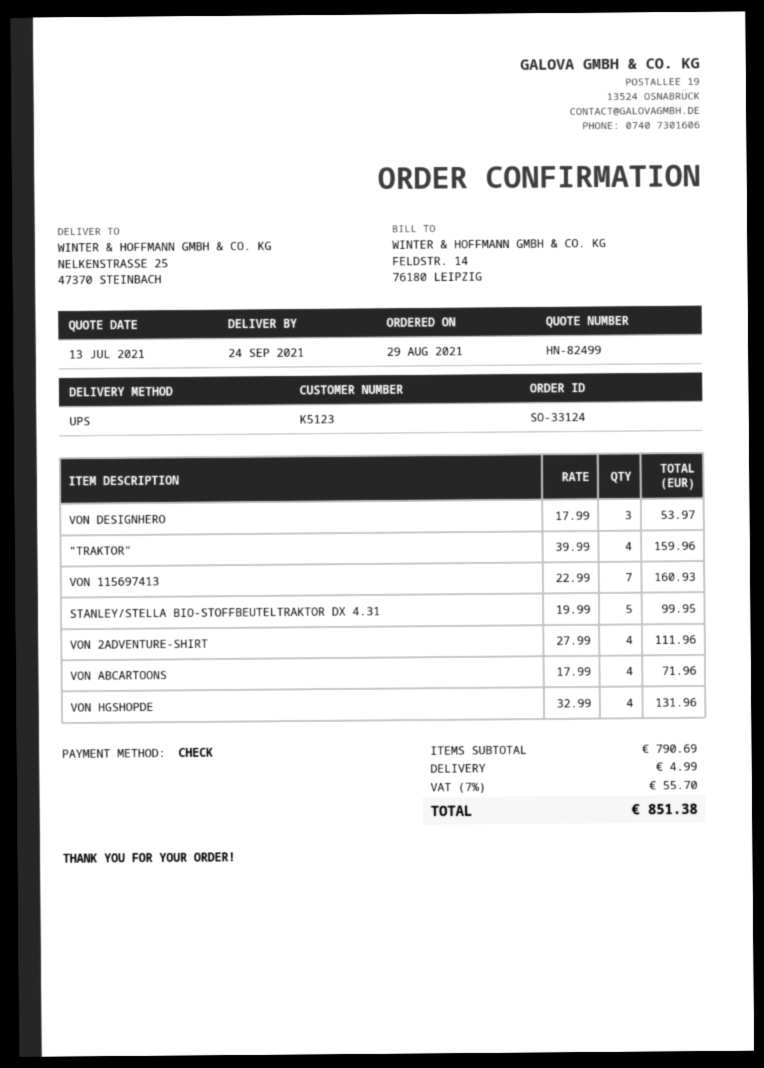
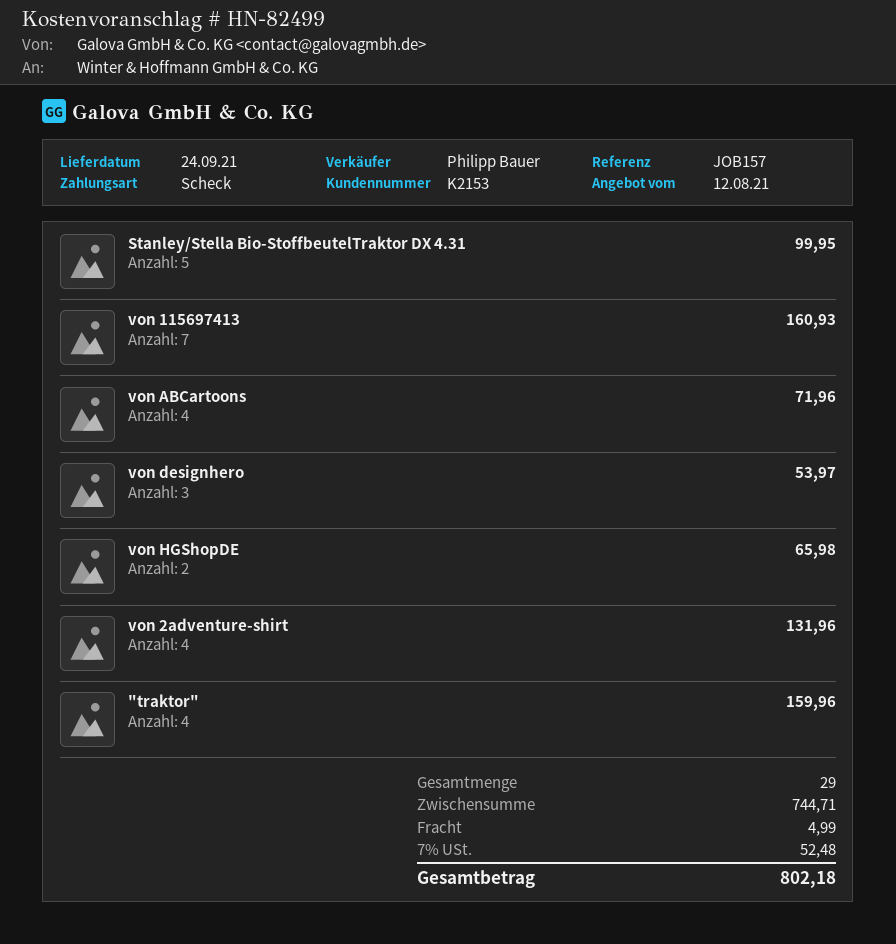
quote date: 2021-07-13 -> 2021-08-12
customer number: K5123 -> K2153
VON 2ADVENTURE-SHIRT: 4 for 111.96 -> 4 for 131.96
VON HGSHOPDE: 4 for 131.96 -> 2 for 65.98
subtotal: 790.69 -> 744.71
tax: 7% = 55.70 -> 7% = 52.48
total: 851.38 -> 802.18

